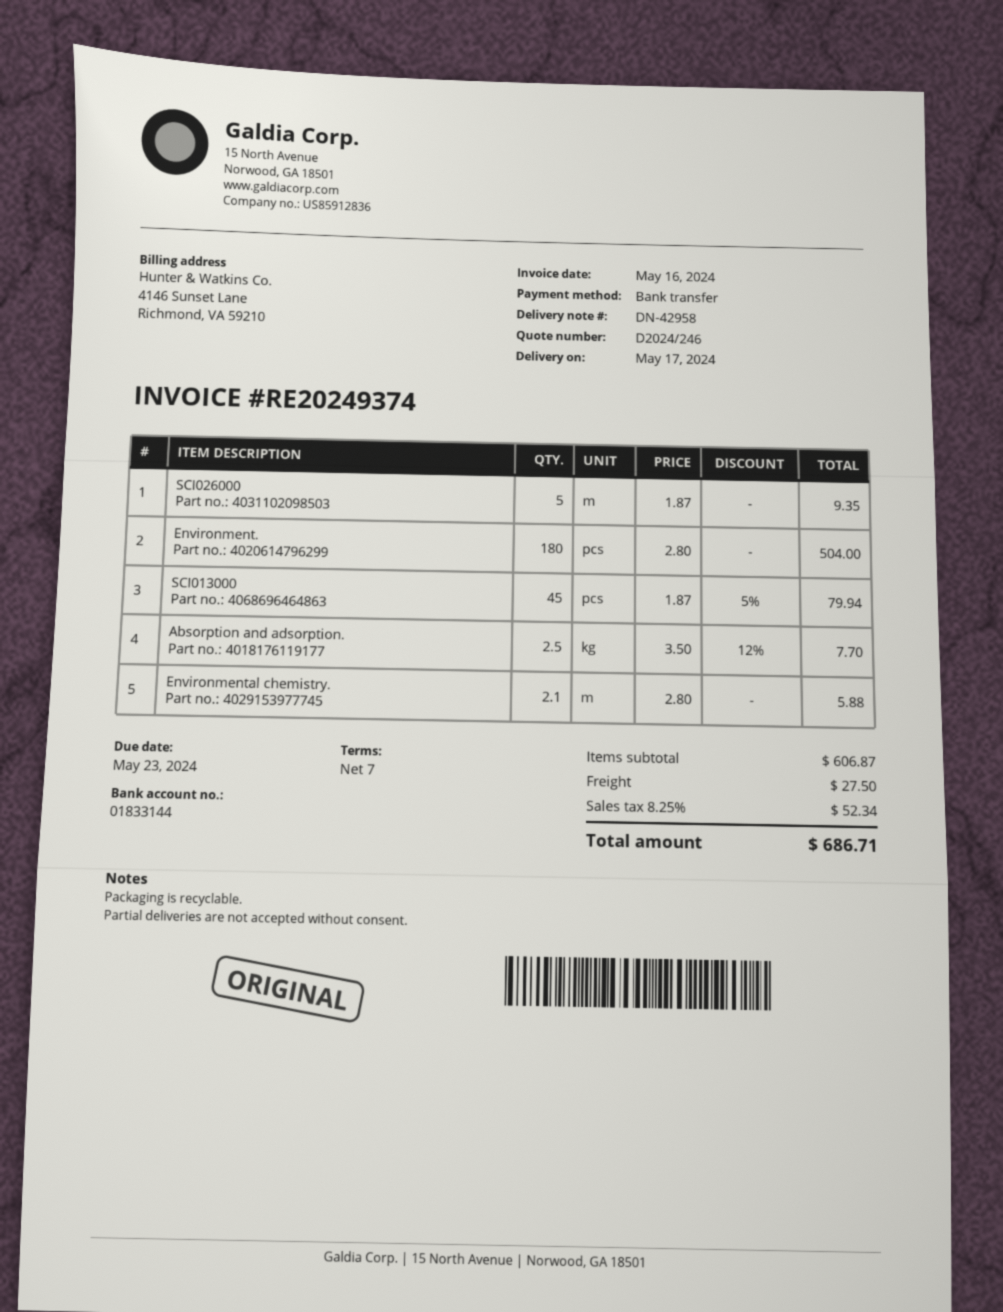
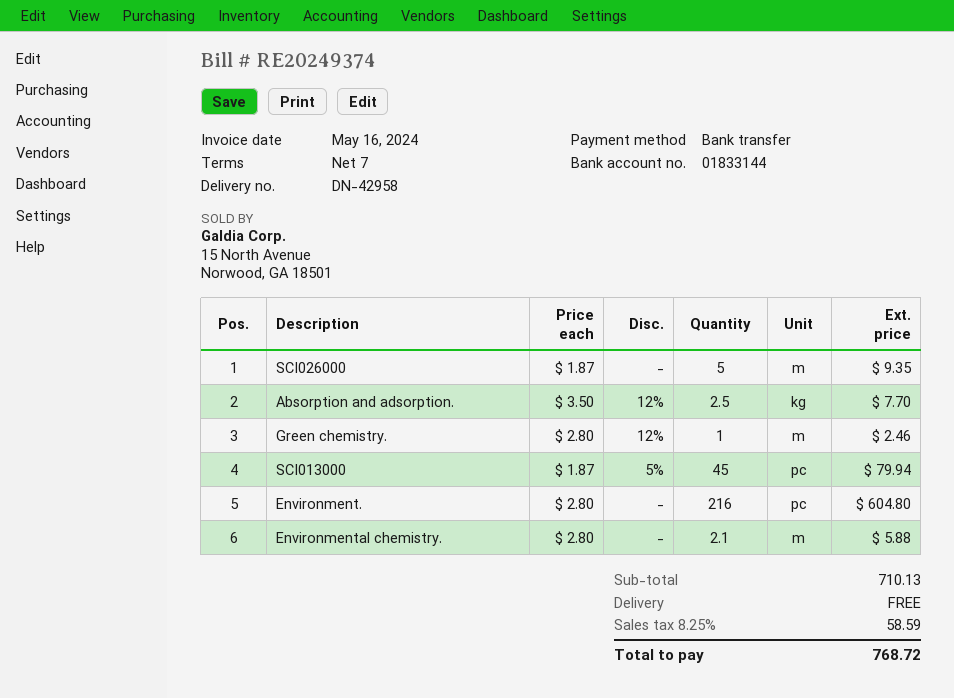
Environment.: 180 x 2.80 = 504.00 -> 216 x 2.80 = 604.80
Green chemistry.: none -> 1 x 2.80 - 12% = 2.46
subtotal: 606.87 -> 710.13
shipping: 27.50 -> 0.00
tax: 8.25% = 52.34 -> 8.25% = 58.59
total: 686.71 -> 768.72

